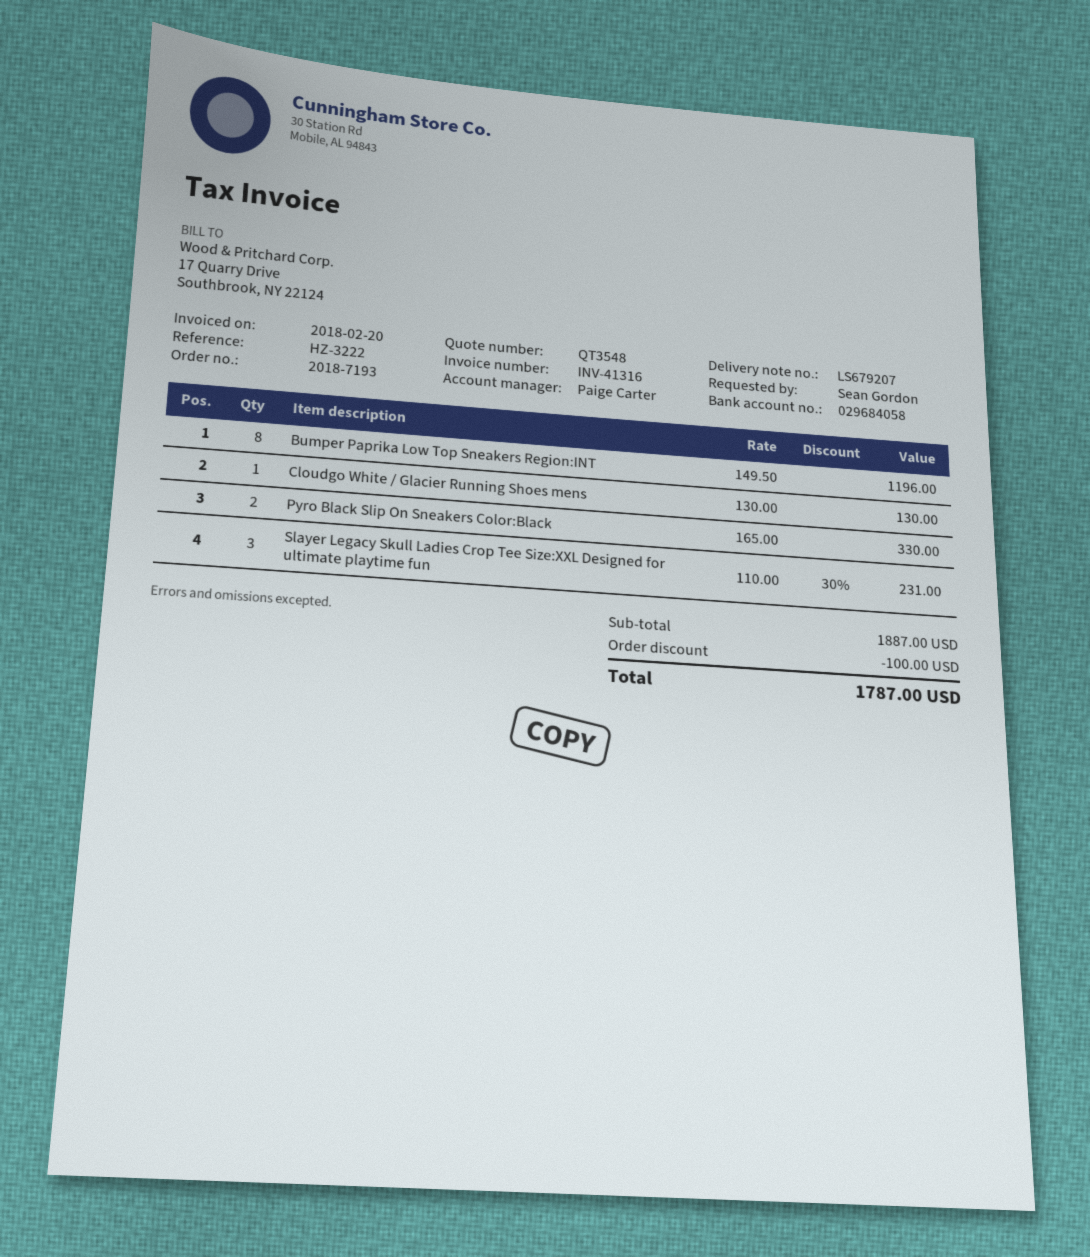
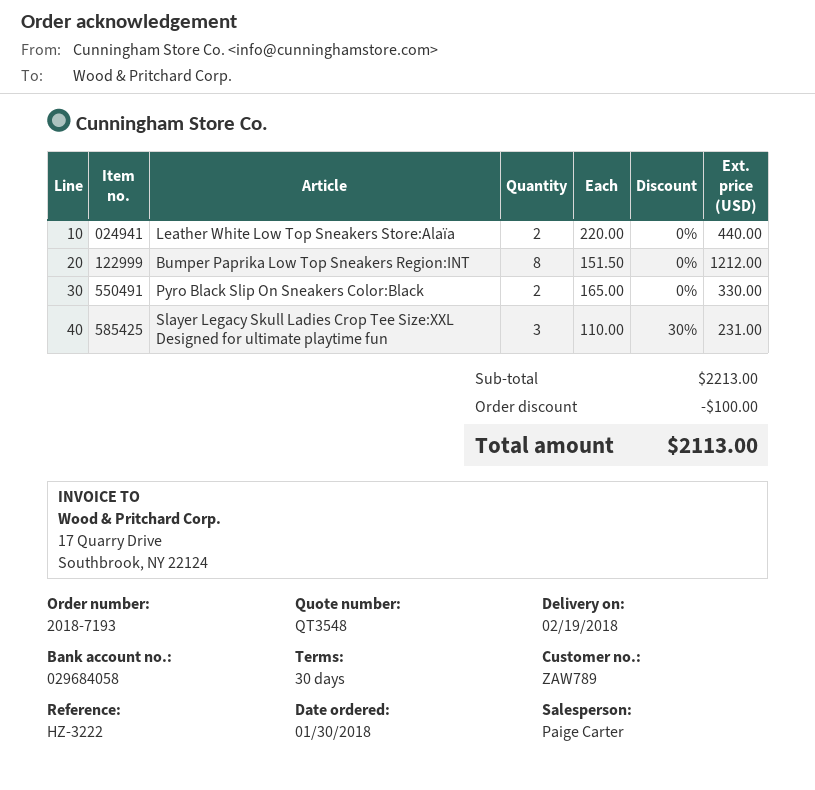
Bumper Paprika Low Top Sneakers Region:INT: 8 x 149.50 = 1196.00 -> 8 x 151.50 = 1212.00
Cloudgo White / Glacier Running Shoes mens: 1 x 130.00 = 130.00 -> none
Leather White Low Top Sneakers Store:Alaïa: none -> 2 x 220.00 = 440.00
subtotal: 1887.00 -> 2213.00
total: 1787.00 -> 2113.00

